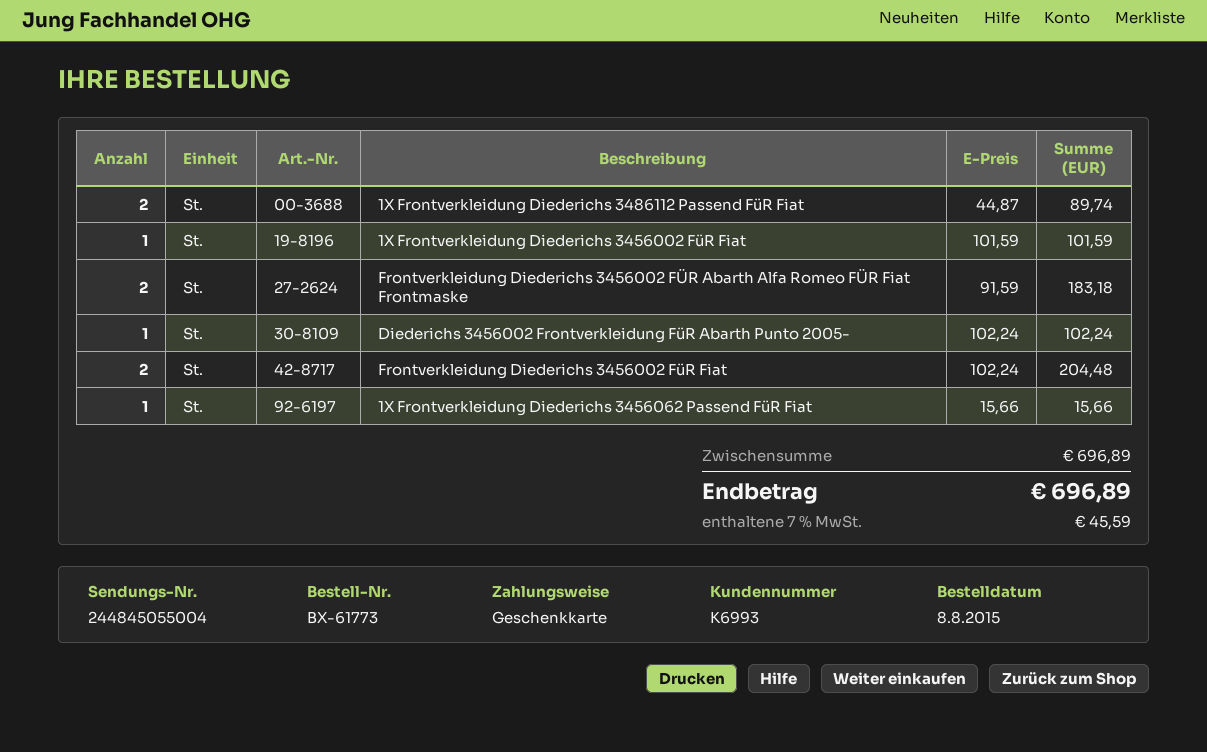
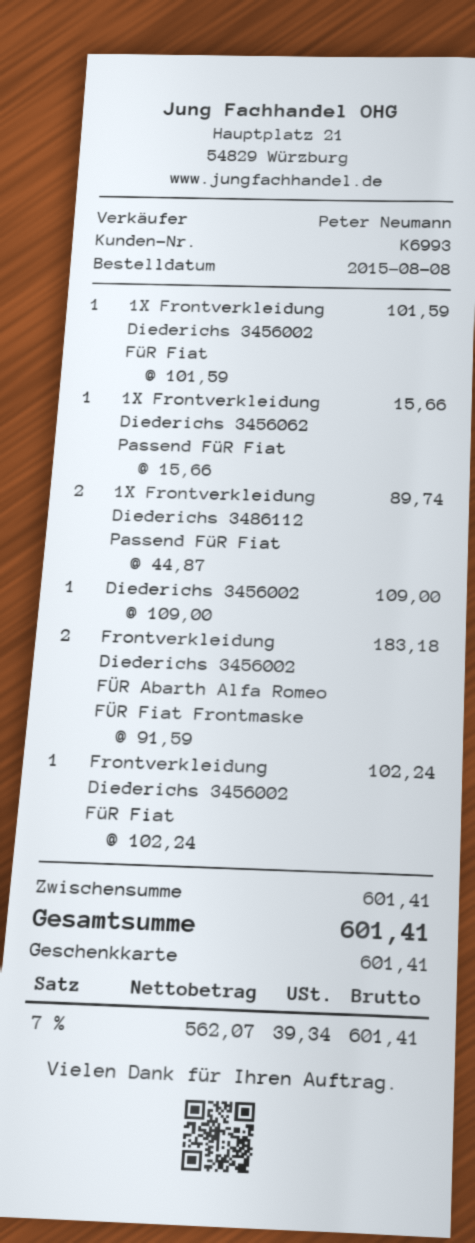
Diederichs 3456002 Frontverkleidung FüR Abarth Punto 2005-: 1 x 102.24 = 102.24 -> 1 x 109.00 = 109.00
Frontverkleidung Diederichs 3456002 FüR Fiat: 2 x 102.24 = 204.48 -> 1 x 102.24 = 102.24
subtotal: 696.89 -> 601.41
tax: 7% = 45.59 -> 7% = 39.34
total: 696.89 -> 601.41

